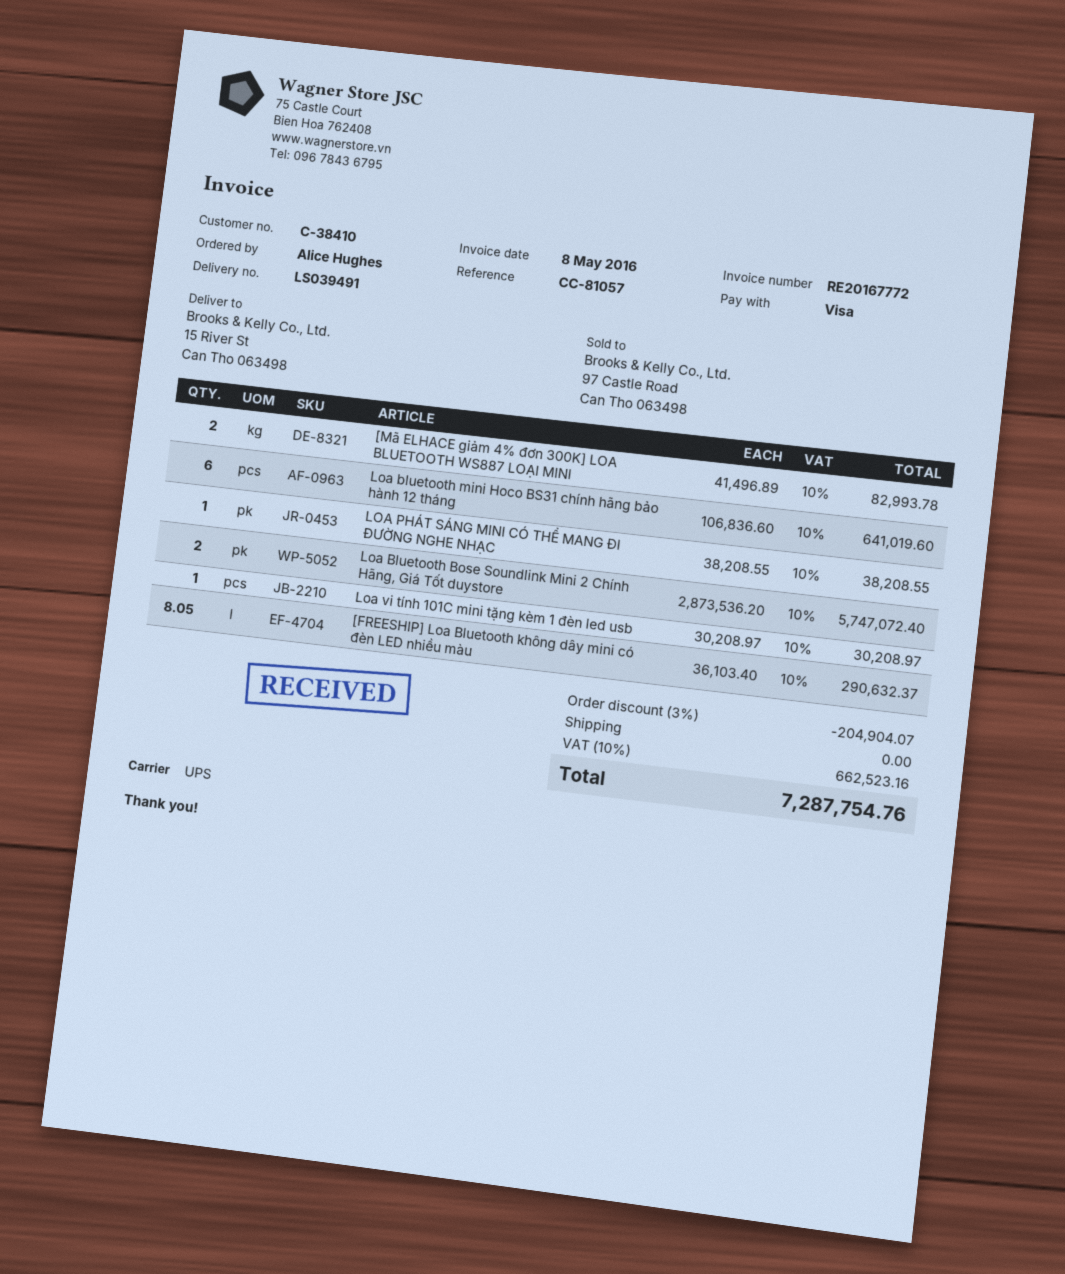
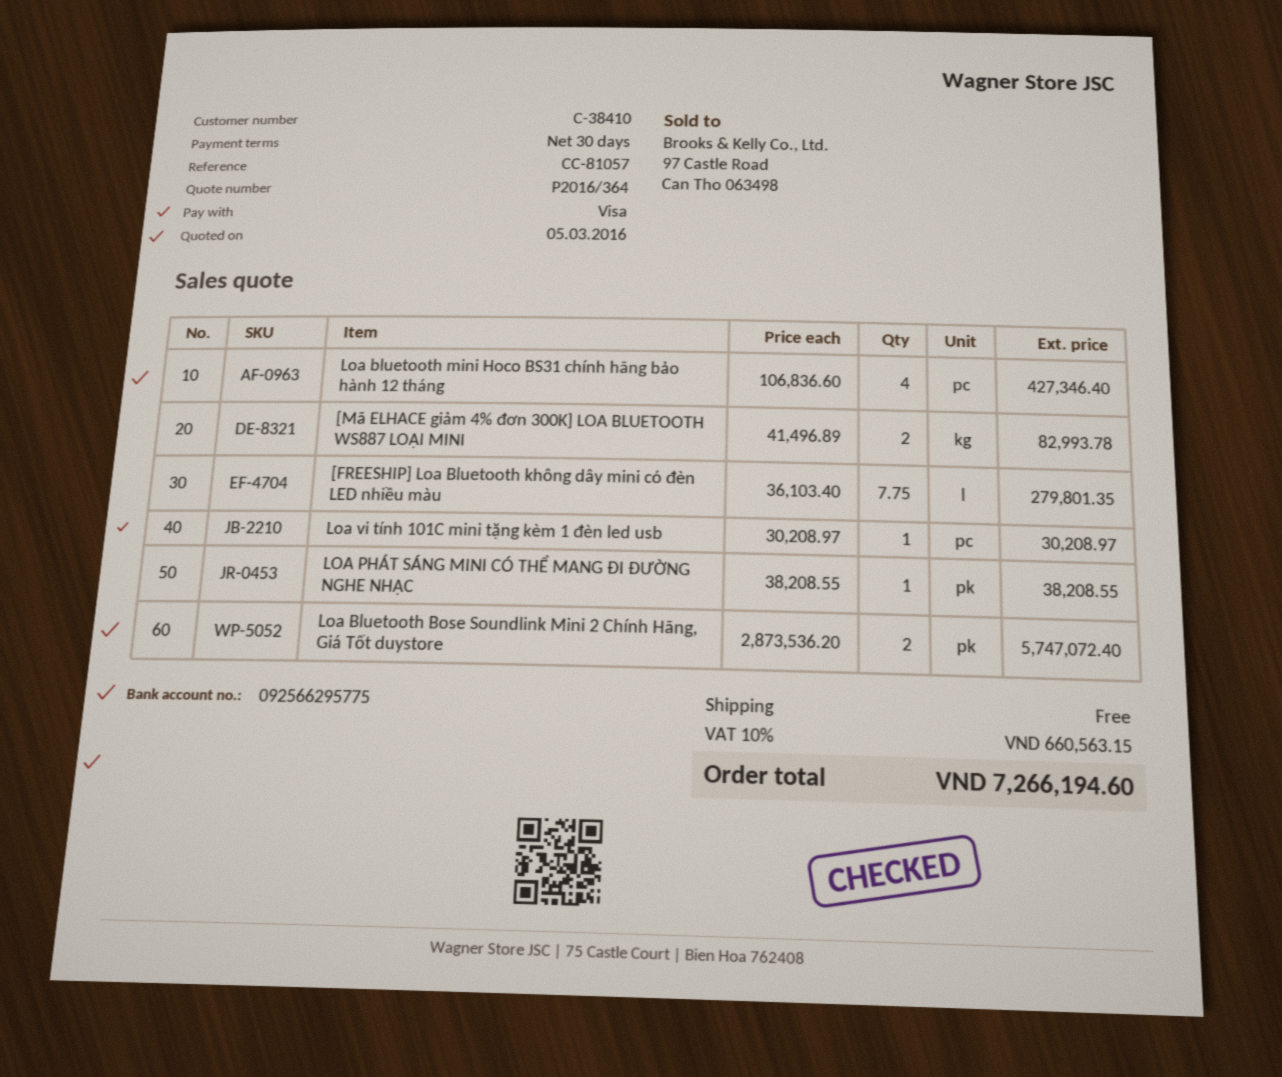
Loa bluetooth mini Hoco BS31 chính hãng bảo hành 12 tháng: 6 x 106836.60 = 641019.60 -> 4 x 106836.60 = 427346.40
[FREESHIP] Loa Bluetooth không dây mini có đèn LED nhiều màu: 8.05 x 36103.40 = 290632.37 -> 7.75 x 36103.40 = 279801.35
discount: 3% = 204904.07 -> none
tax: 10% = 662523.16 -> 10% = 660563.15
total: 7287754.76 -> 7266194.60

